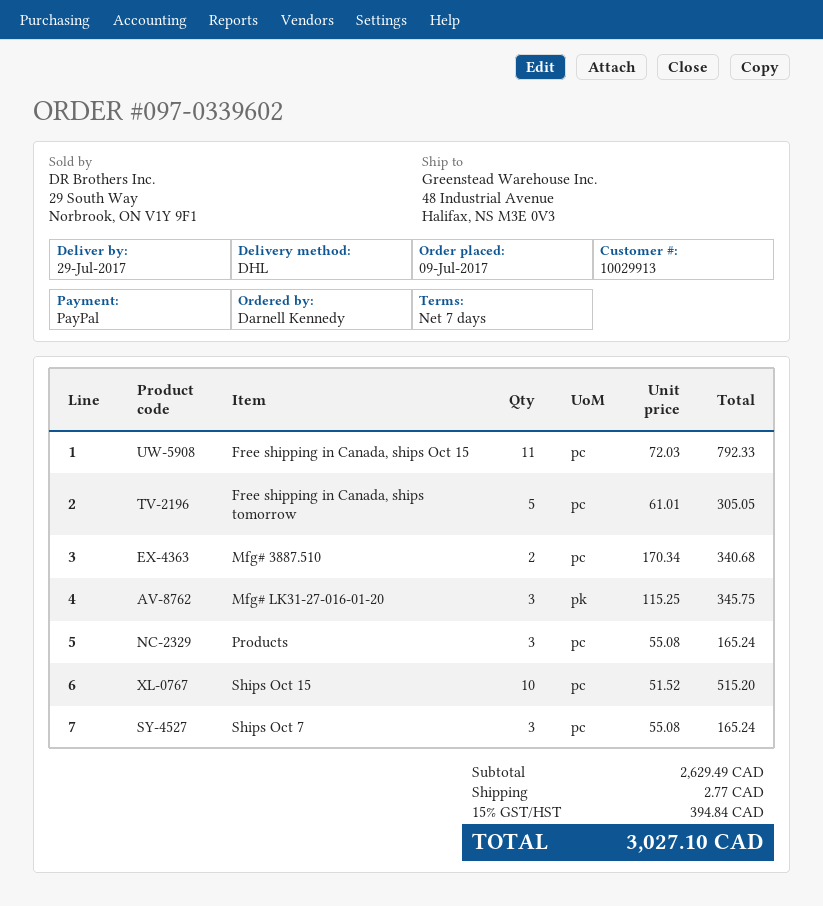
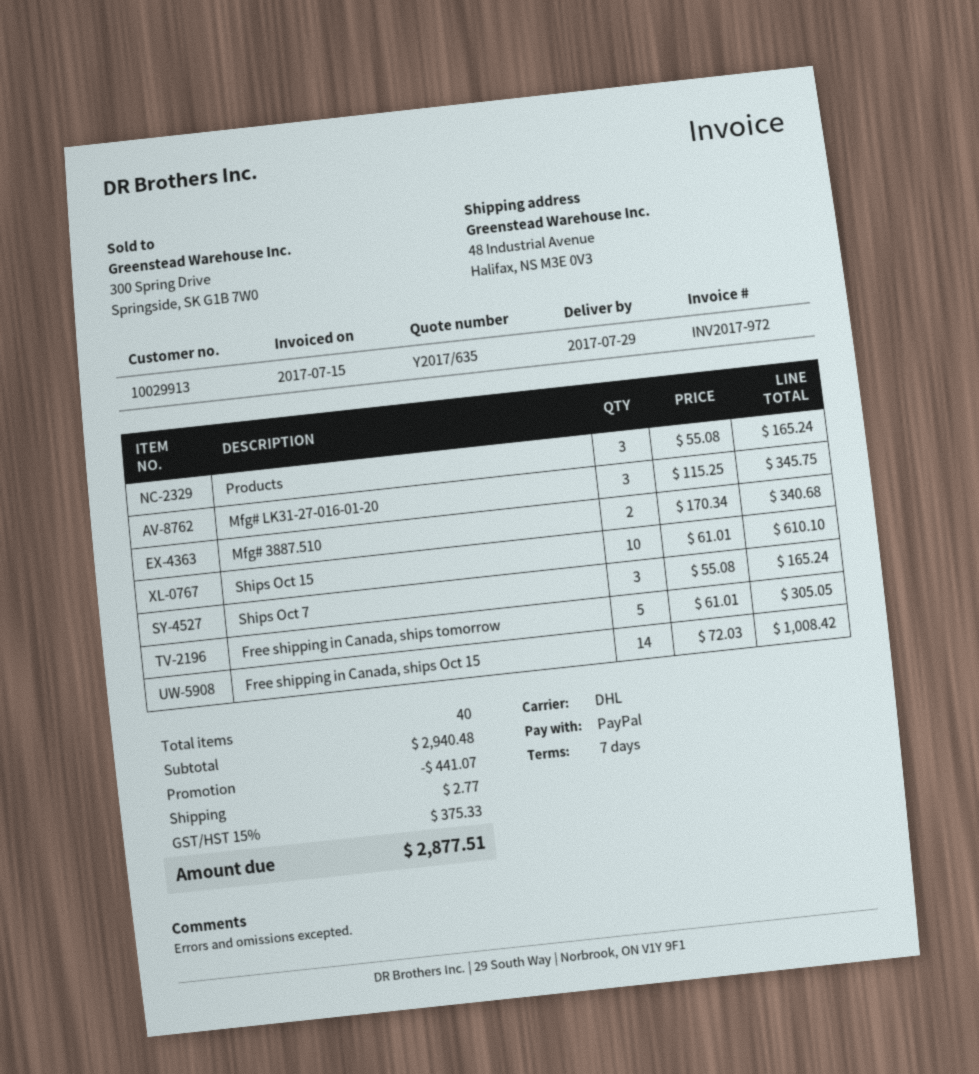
Free shipping in Canada, ships Oct 15: 11 x 72.03 = 792.33 -> 14 x 72.03 = 1008.42
Ships Oct 15: 10 x 51.52 = 515.20 -> 10 x 61.01 = 610.10
subtotal: 2629.49 -> 2940.48
discount: none -> 441.07
tax: 15% = 394.84 -> 15% = 375.33
total: 3027.10 -> 2877.51

